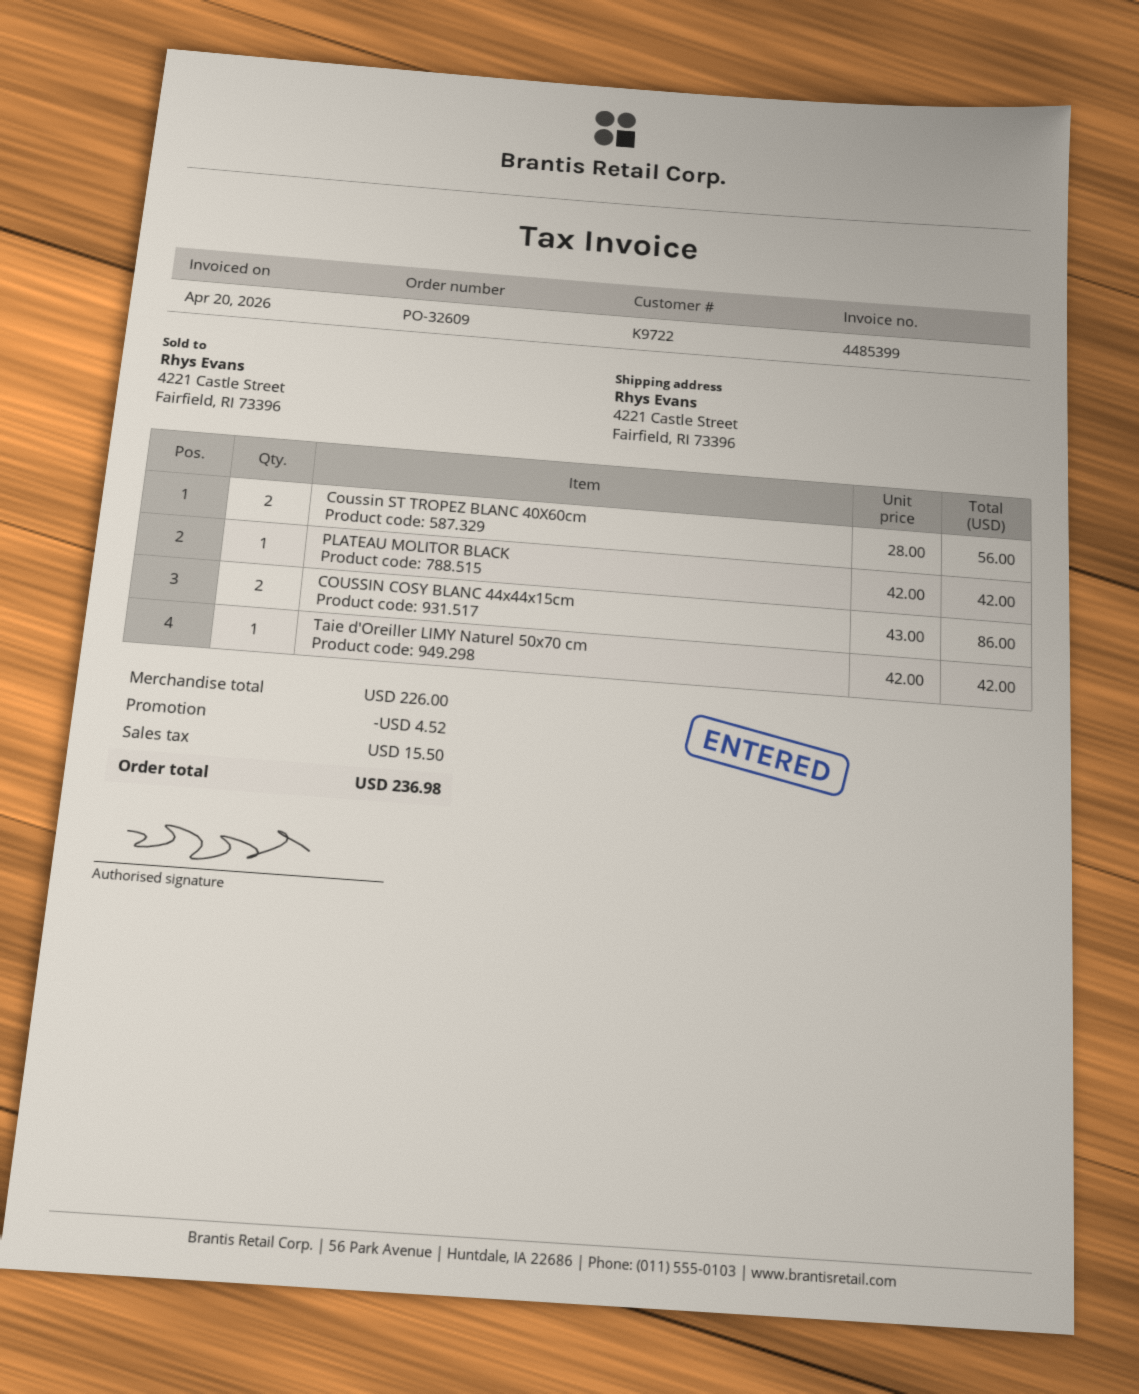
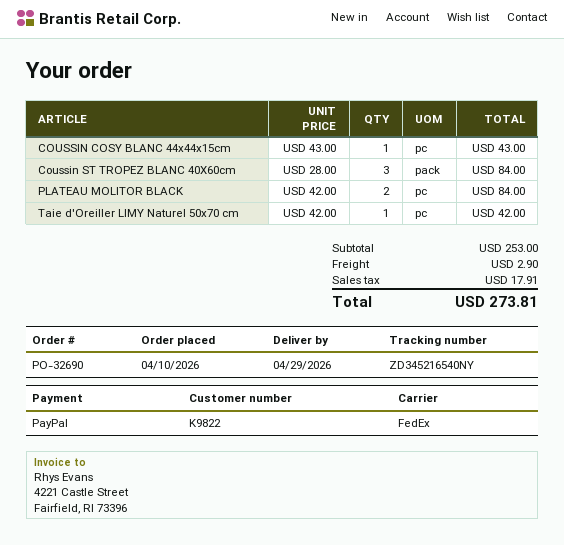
order number: PO-32609 -> PO-32690
customer number: K9722 -> K9822
Coussin ST TROPEZ BLANC 40X60cm: 2 x 28.00 = 56.00 -> 3 x 28.00 = 84.00
PLATEAU MOLITOR BLACK: 1 x 42.00 = 42.00 -> 2 x 42.00 = 84.00
COUSSIN COSY BLANC 44x44x15cm: 2 x 43.00 = 86.00 -> 1 x 43.00 = 43.00
subtotal: 226.00 -> 253.00
discount: 4.52 -> none
shipping: none -> 2.90
tax: 15.50 -> 17.91
total: 236.98 -> 273.81

